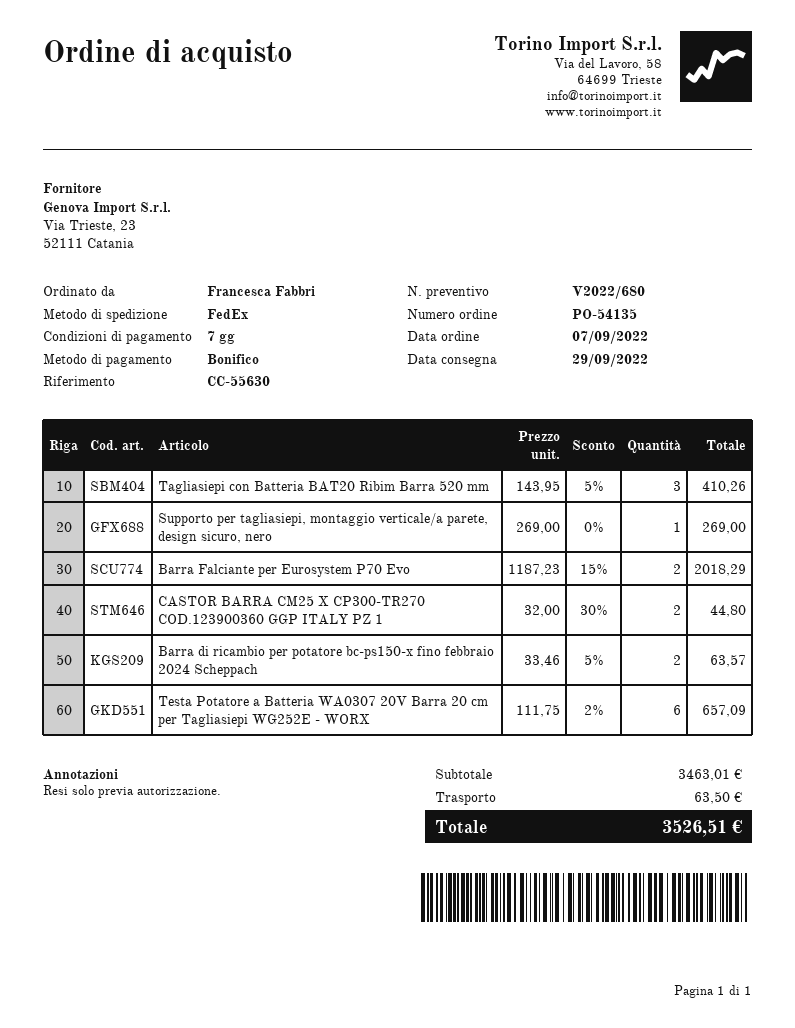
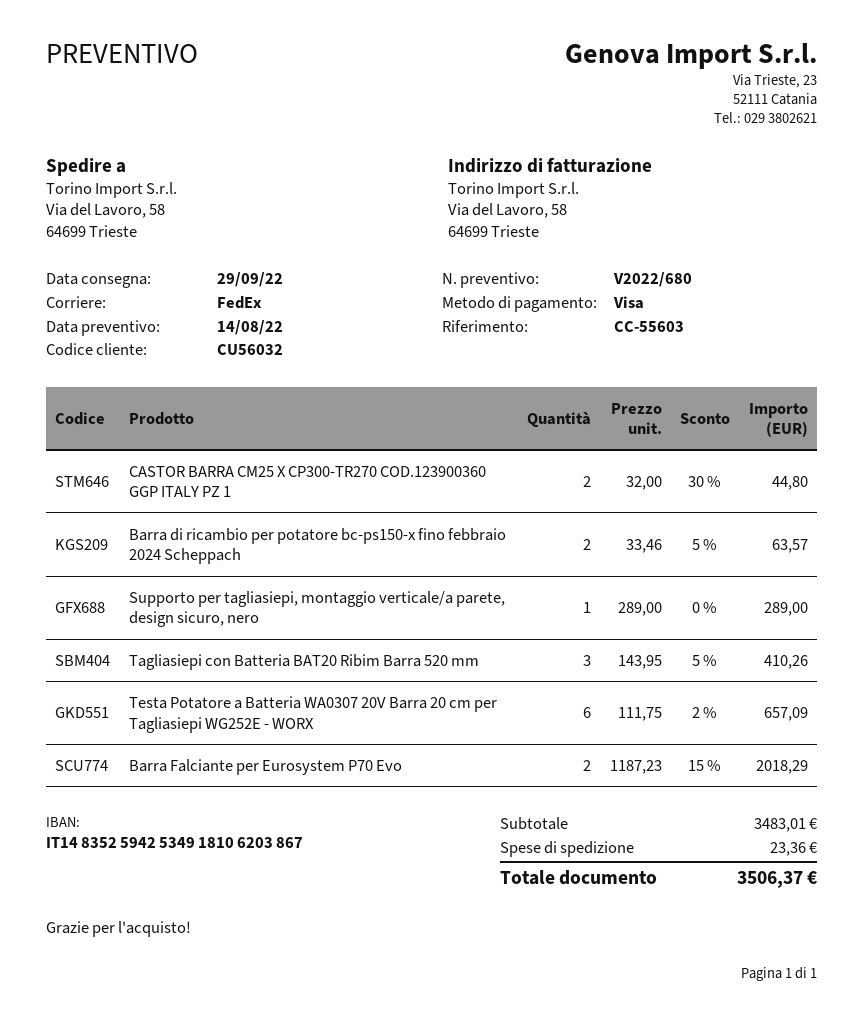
reference: CC-55630 -> CC-55603
payment method: bank transfer -> Visa
Supporto per tagliasiepi, montaggio verticale/a parete, design sicuro, nero: 1 x 269.00 = 269.00 -> 1 x 289.00 = 289.00
subtotal: 3463.01 -> 3483.01
shipping: 63.50 -> 23.36
total: 3526.51 -> 3506.37

